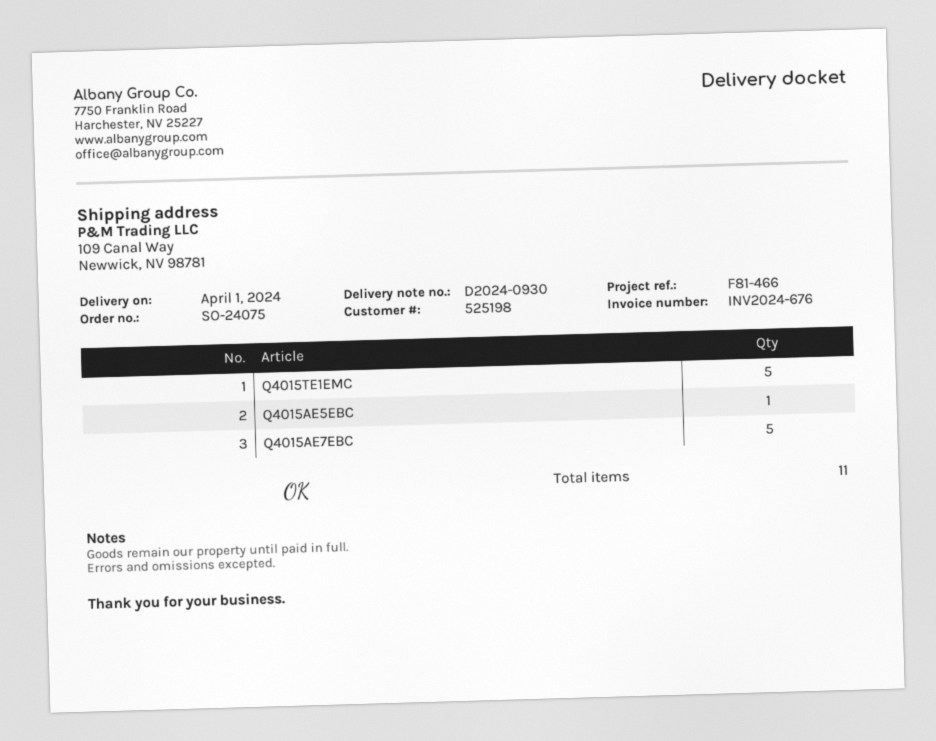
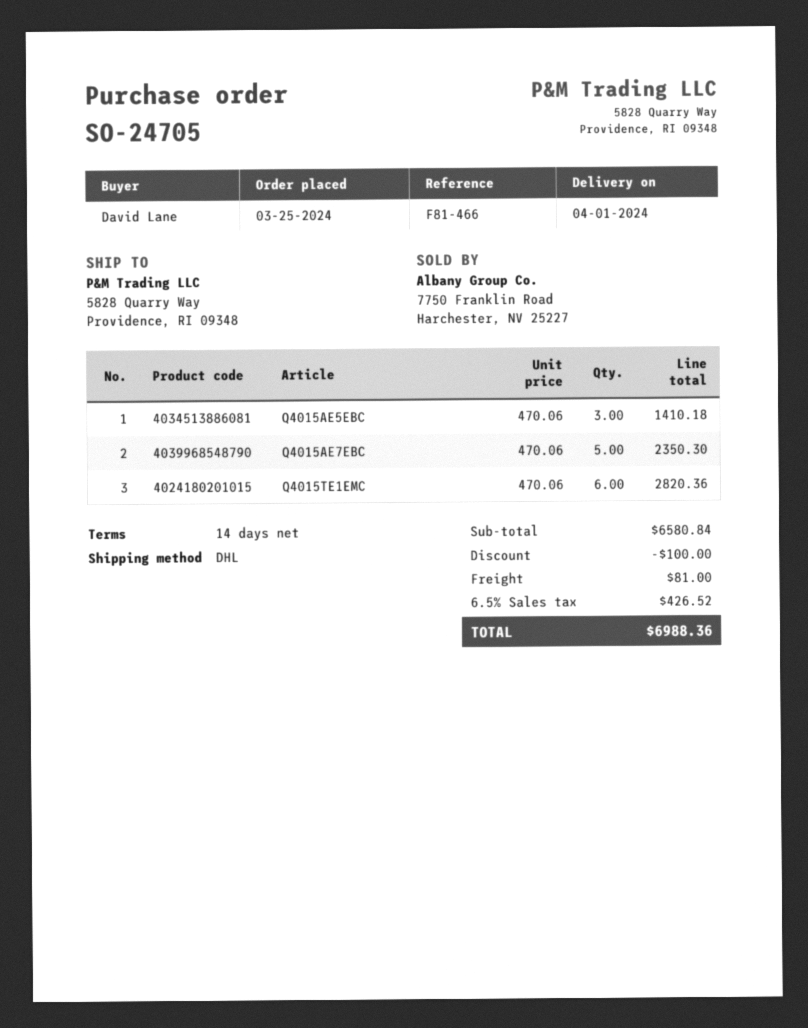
order number: SO-24075 -> SO-24705
ship to: 109 Canal Way, Newwick, NV 98781 -> 5828 Quarry Way, Providence, RI 09348
Q4015TE1EMC: 5 -> 6
Q4015AE5EBC: 1 -> 3

